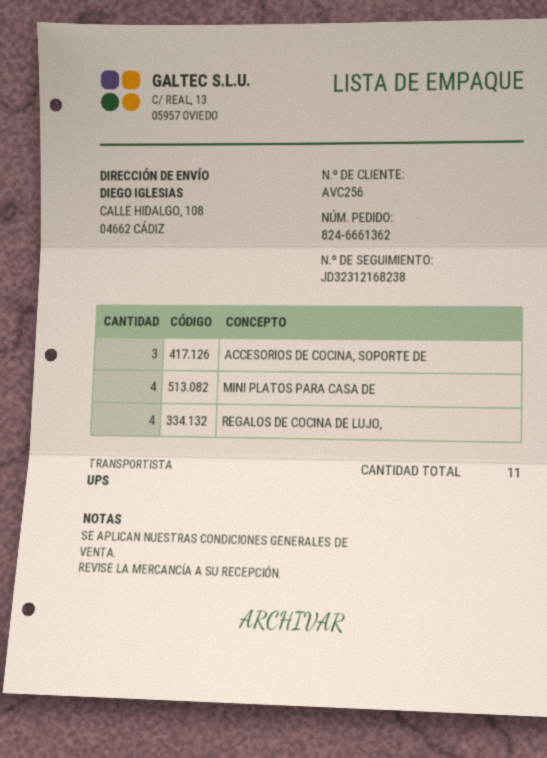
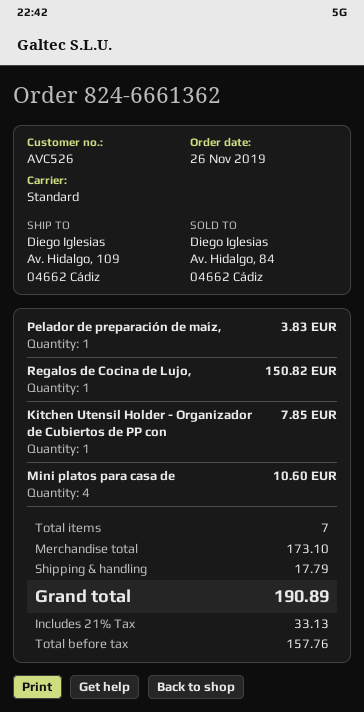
customer number: AVC256 -> AVC526
shipping method: UPS -> standard
ship to: CALLE HIDALGO, 108, 04662 CÁDIZ -> Av. Hidalgo, 109, 04662 Cádiz
ACCESORIOS DE COCINA, SOPORTE DE: 3 -> none
REGALOS DE COCINA DE LUJO,: 4 -> 1
Pelador de preparación de maíz,: none -> 1
Kitchen Utensil Holder - Organizador de Cubiertos de PP con: none -> 1
total quantity: 11 -> 7

